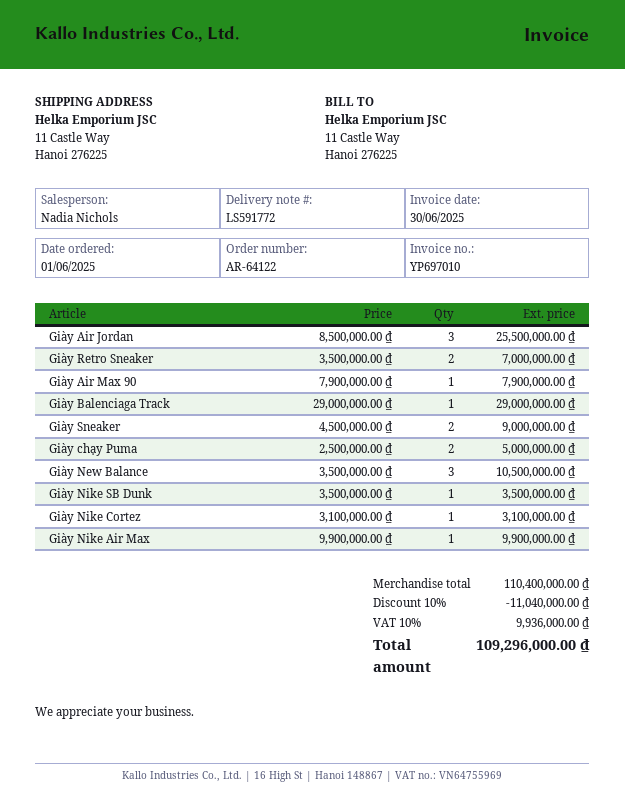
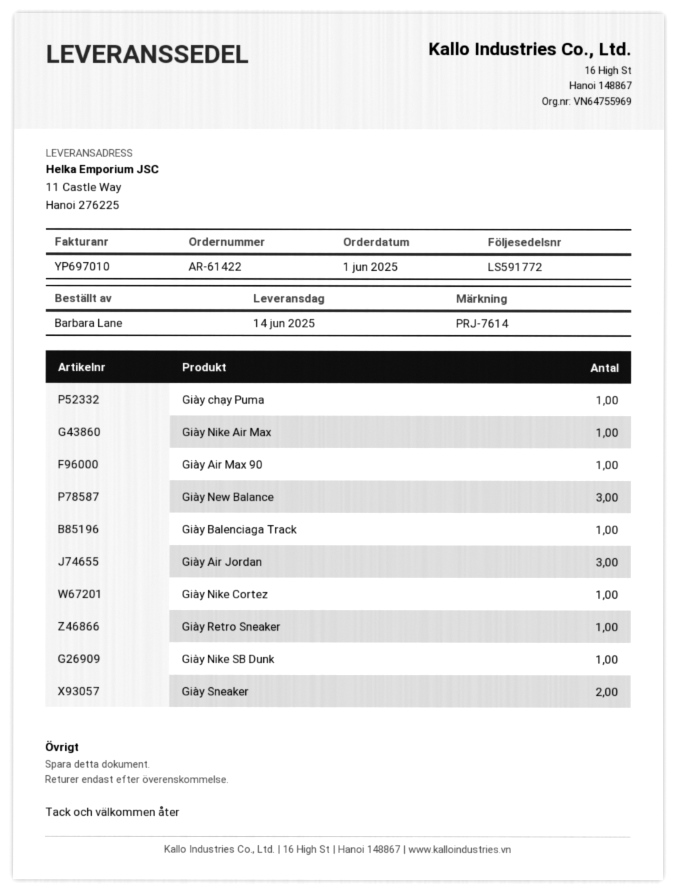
order number: AR-64122 -> AR-61422
Giày Retro Sneaker: 2 -> 1
Giày chạy Puma: 2 -> 1

